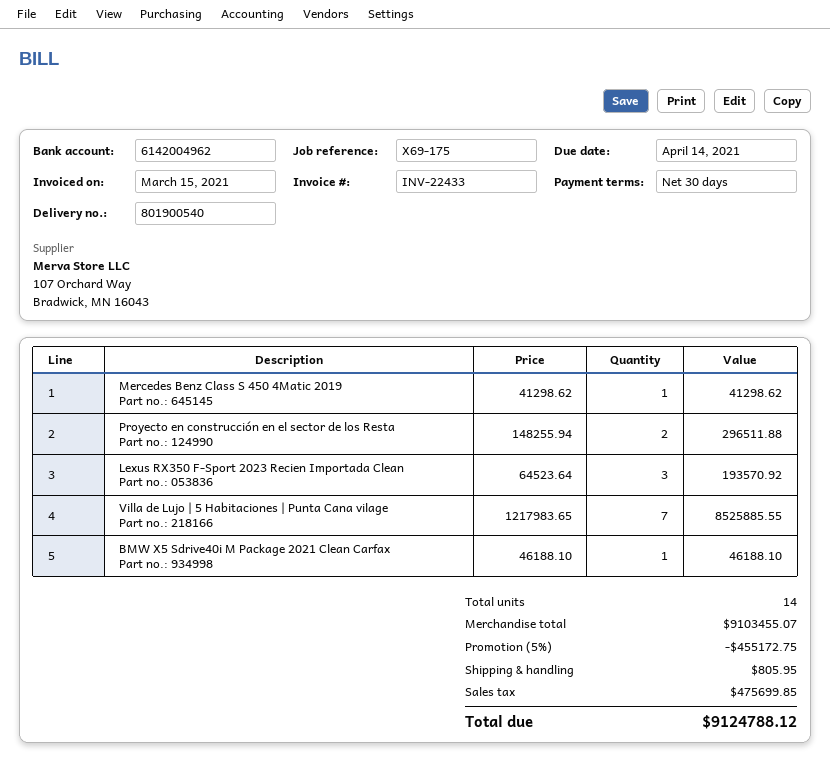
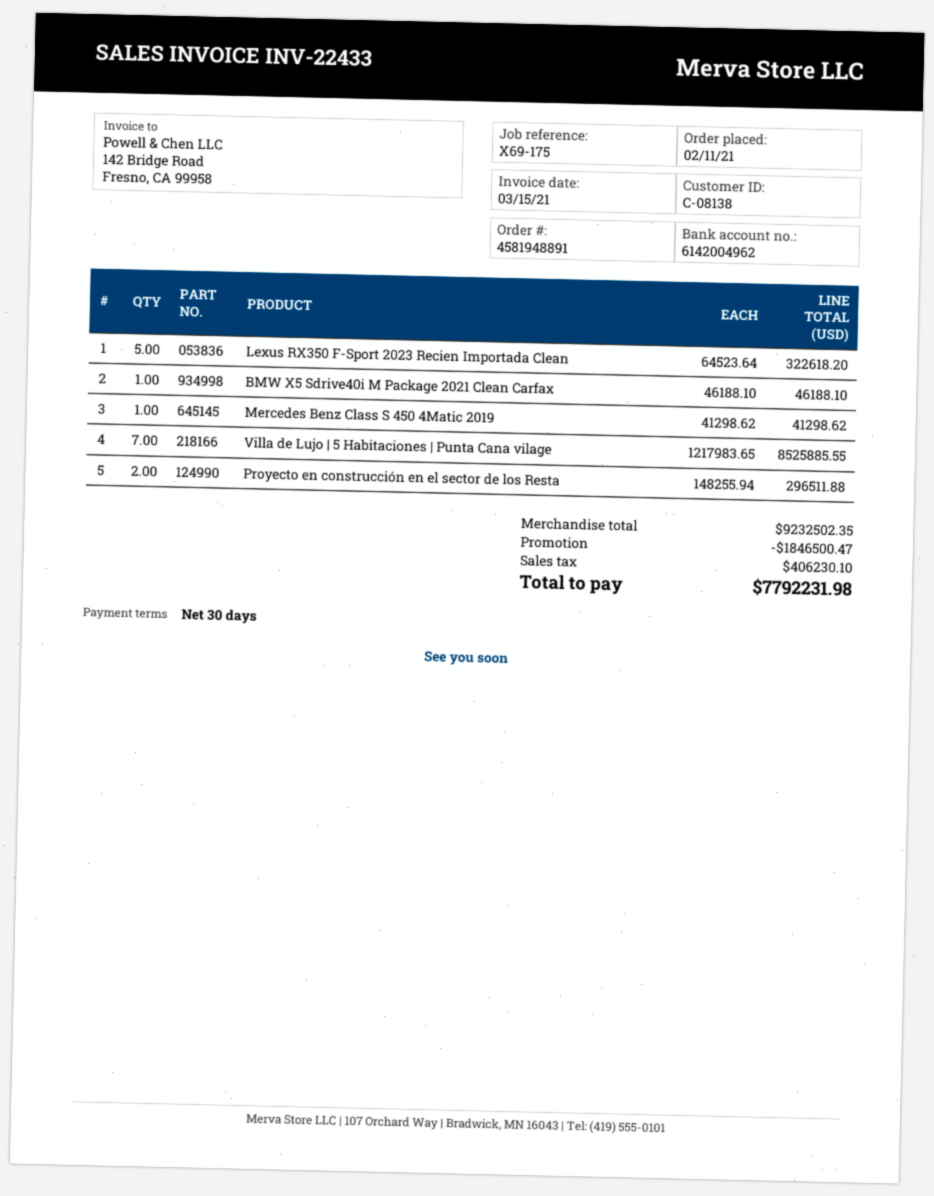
Lexus RX350 F-Sport 2023 Recien Importada Clean: 3 x 64523.64 = 193570.92 -> 5 x 64523.64 = 322618.20
subtotal: 9103455.07 -> 9232502.35
discount: 455172.75 -> 1846500.47
shipping: 805.95 -> none
tax: 475699.85 -> 406230.10
total: 9124788.12 -> 7792231.98

